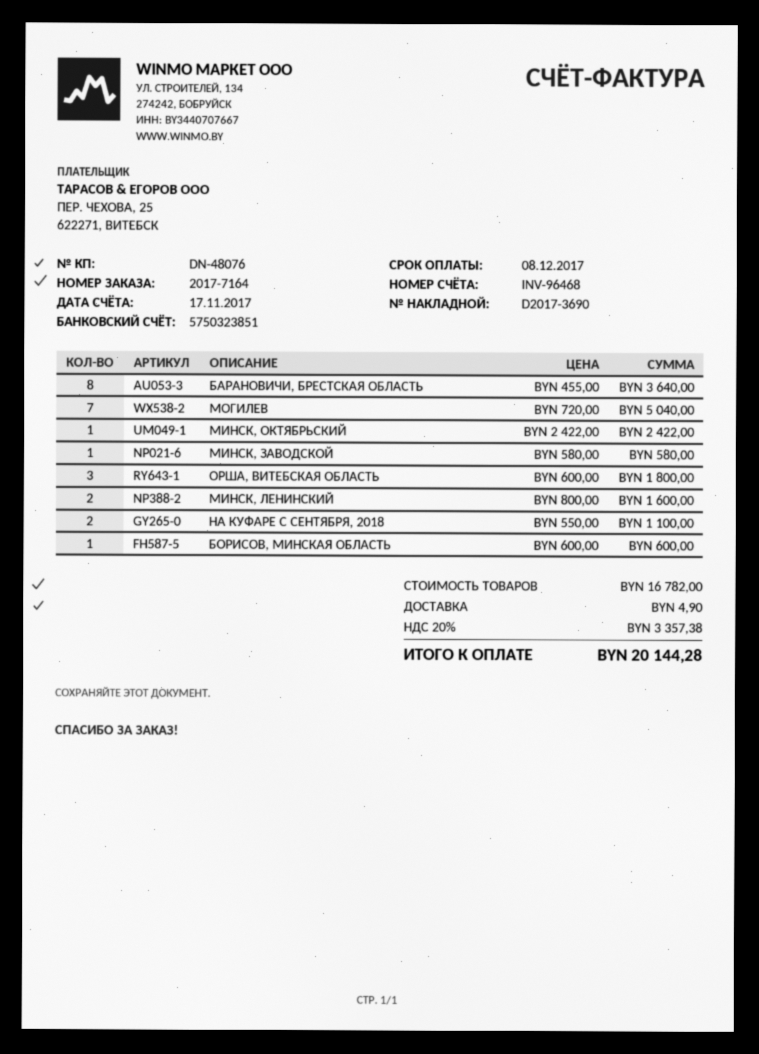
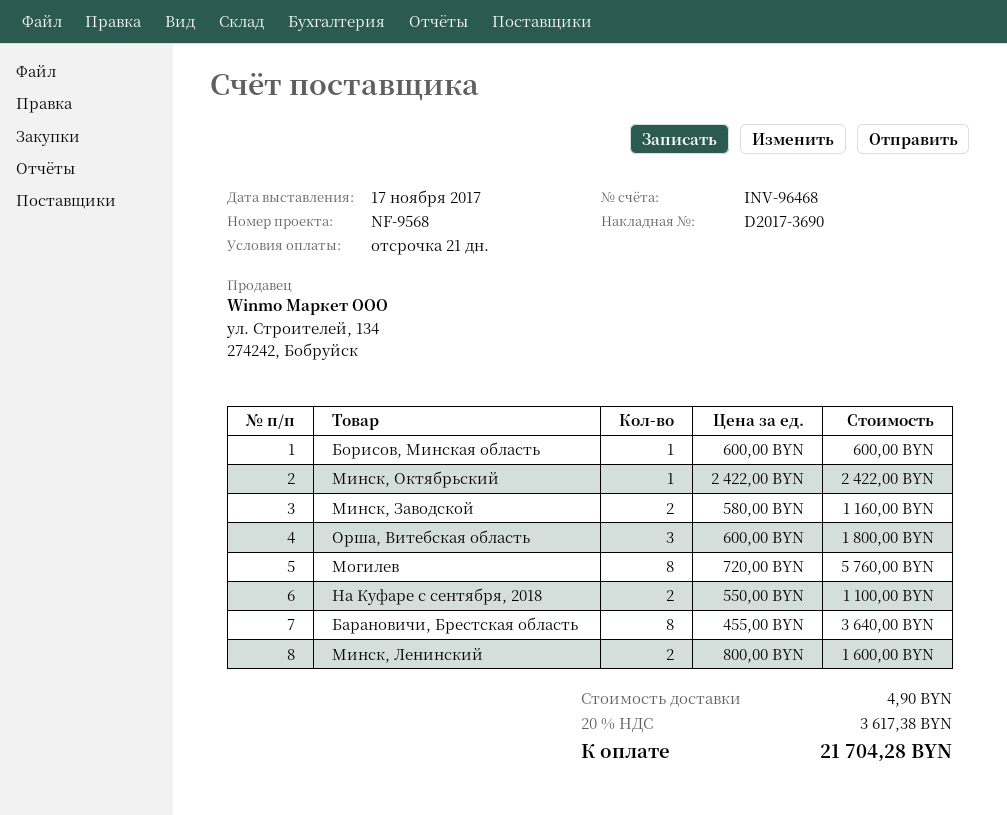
МОГИЛЕВ: 7 x 720.00 = 5040.00 -> 8 x 720.00 = 5760.00
МИНСК, ЗАВОДСКОЙ: 1 x 580.00 = 580.00 -> 2 x 580.00 = 1160.00
tax: 20% = 3357.38 -> 20% = 3617.38
total: 20144.28 -> 21704.28

